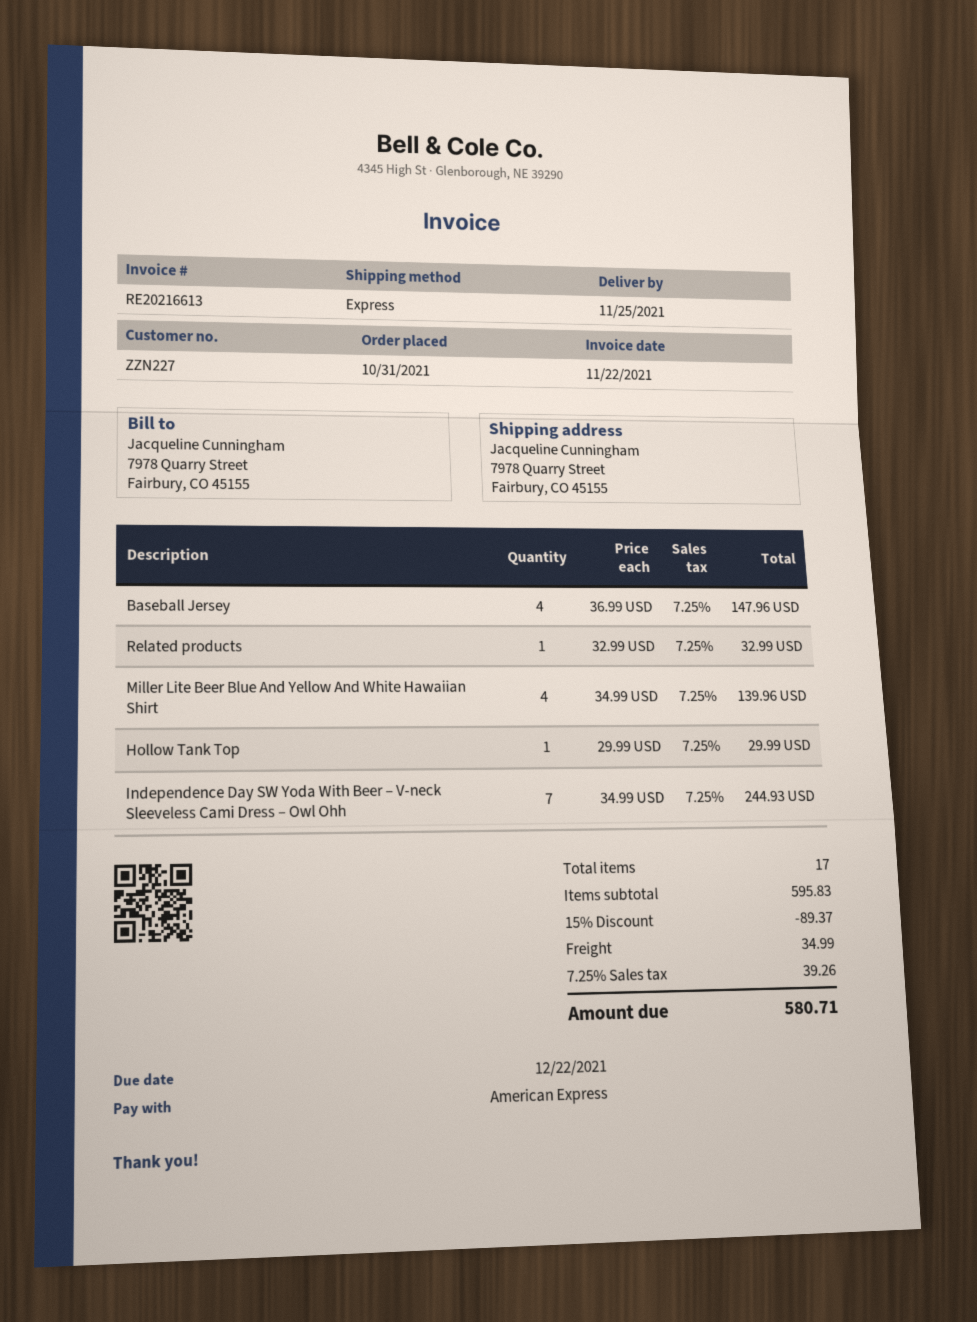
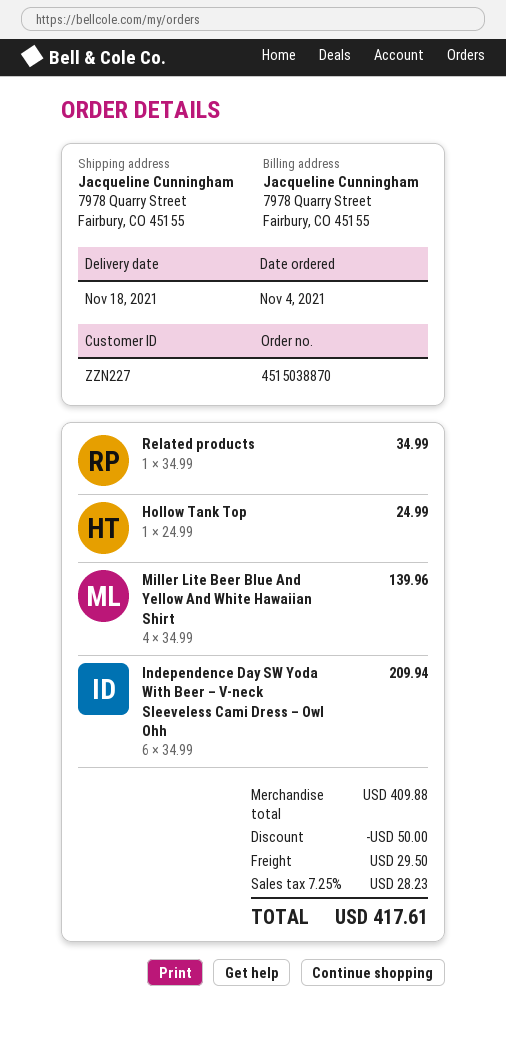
order date: 2021-10-31 -> 2021-11-04
delivery date: 2021-11-25 -> 2021-11-18
Baseball Jersey: 4 x 36.99 = 147.96 -> none
Related products: 1 x 32.99 = 32.99 -> 1 x 34.99 = 34.99
Hollow Tank Top: 1 x 29.99 = 29.99 -> 1 x 24.99 = 24.99
Independence Day SW Yoda With Beer – V-neck Sleeveless Cami Dress – Owl Ohh: 7 x 34.99 = 244.93 -> 6 x 34.99 = 209.94
subtotal: 595.83 -> 409.88
discount: 89.37 -> 50.00
shipping: 34.99 -> 29.50
tax: 7.25% = 39.26 -> 7.25% = 28.23
total: 580.71 -> 417.61

